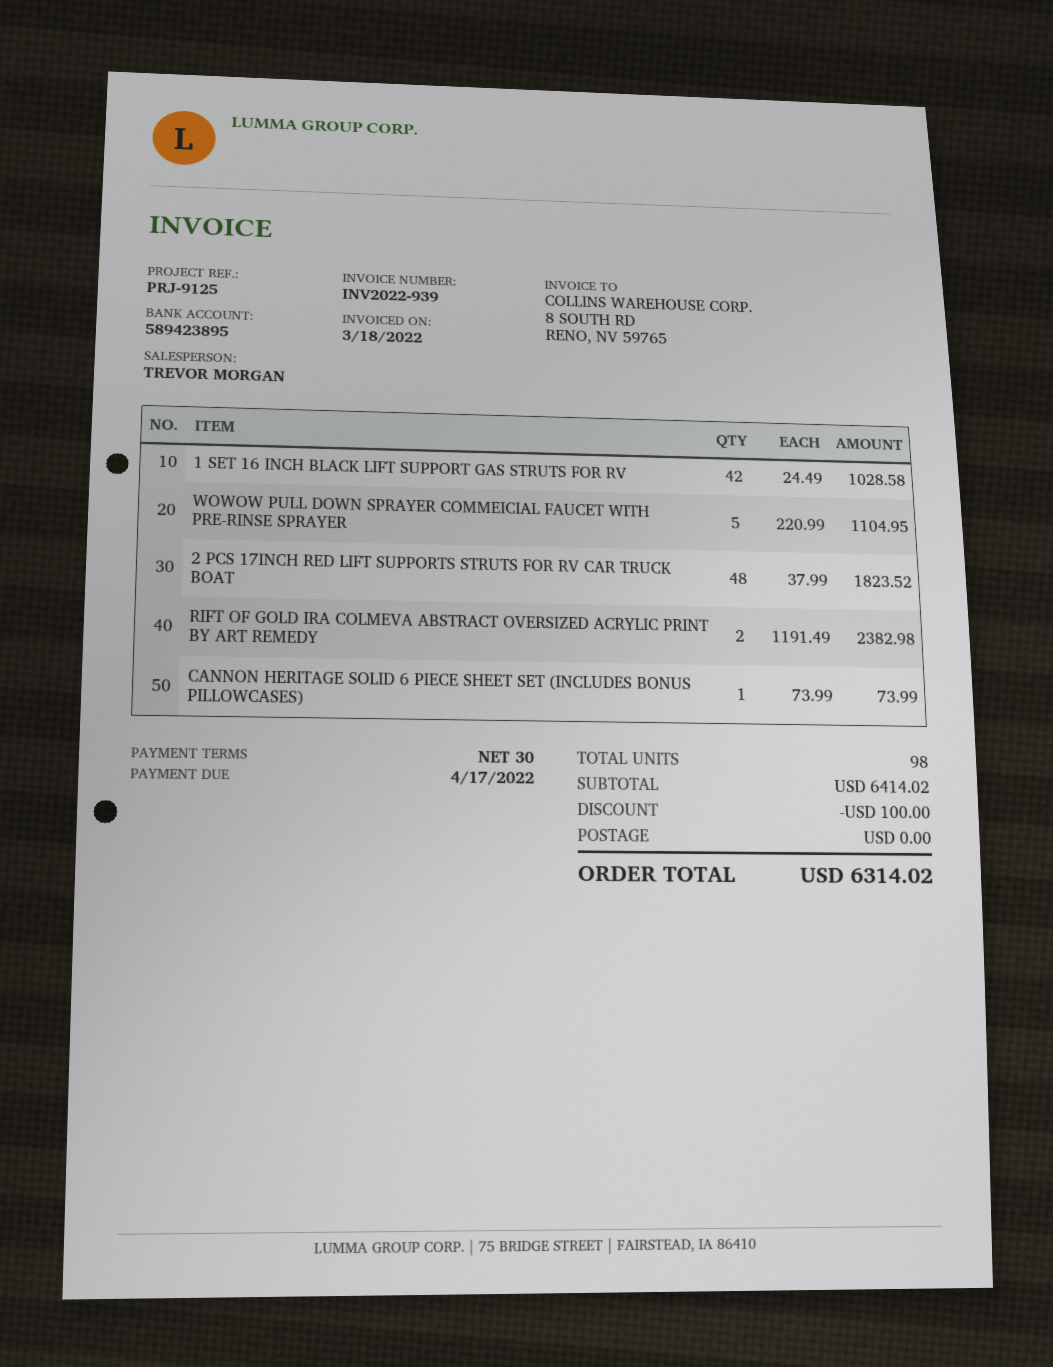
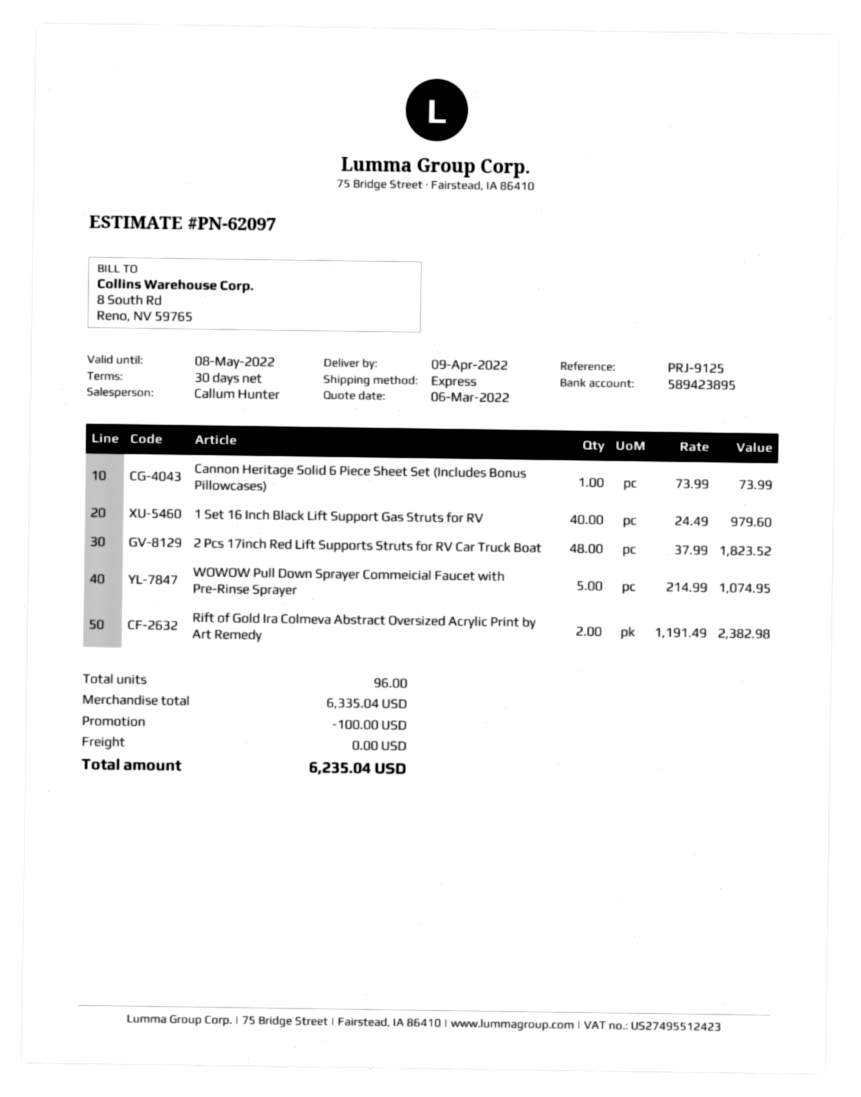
sales rep: TREVOR MORGAN -> Callum Hunter
1 SET 16 INCH BLACK LIFT SUPPORT GAS STRUTS FOR RV: 42 x 24.49 = 1028.58 -> 40 x 24.49 = 979.60
WOWOW PULL DOWN SPRAYER COMMEICIAL FAUCET WITH PRE-RINSE SPRAYER: 5 x 220.99 = 1104.95 -> 5 x 214.99 = 1074.95
total quantity: 98 -> 96
subtotal: 6414.02 -> 6335.04
total: 6314.02 -> 6235.04

